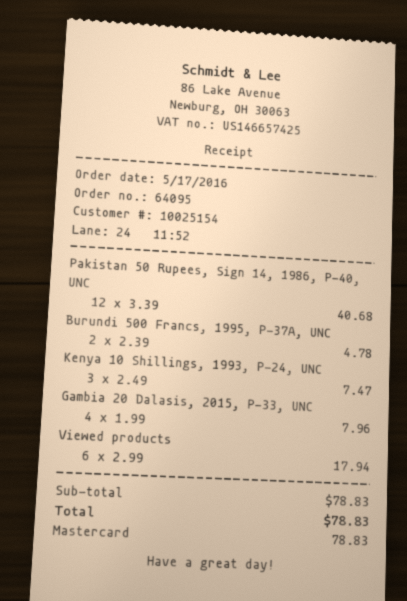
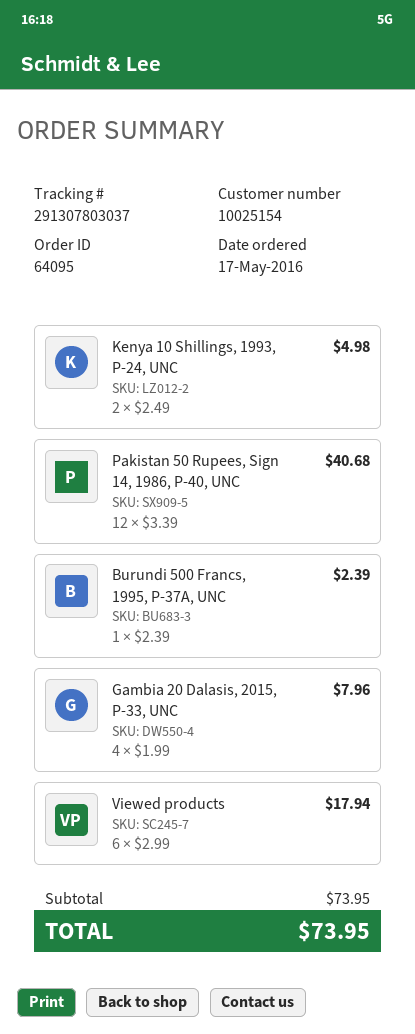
Burundi 500 Francs, 1995, P-37A, UNC: 2 x 2.39 = 4.78 -> 1 x 2.39 = 2.39
Kenya 10 Shillings, 1993, P-24, UNC: 3 x 2.49 = 7.47 -> 2 x 2.49 = 4.98
subtotal: 78.83 -> 73.95
total: 78.83 -> 73.95

